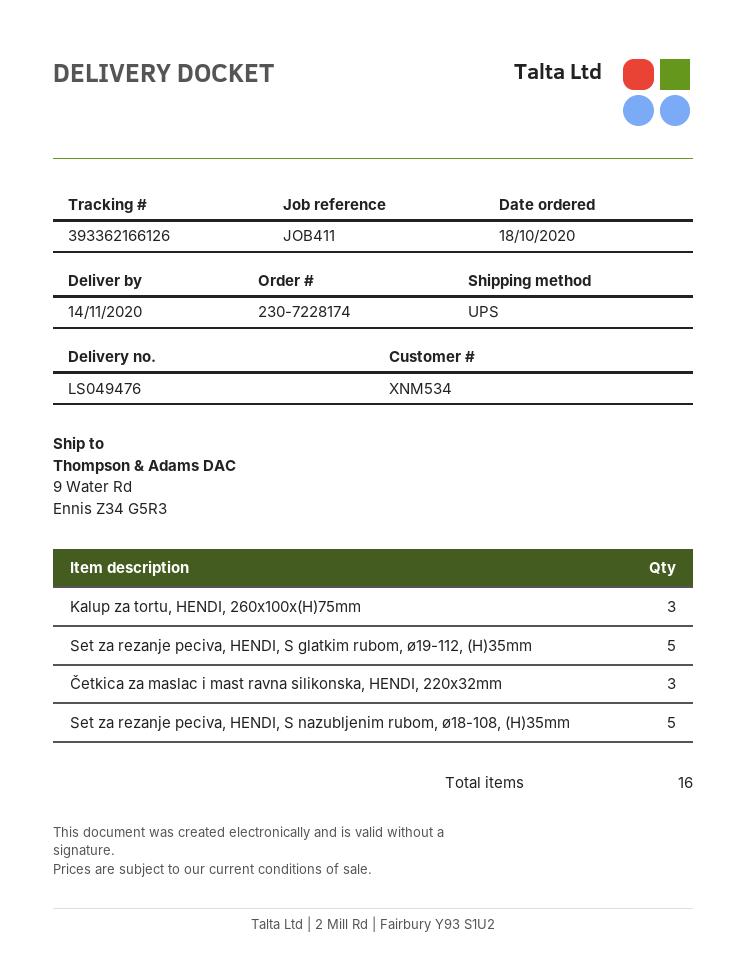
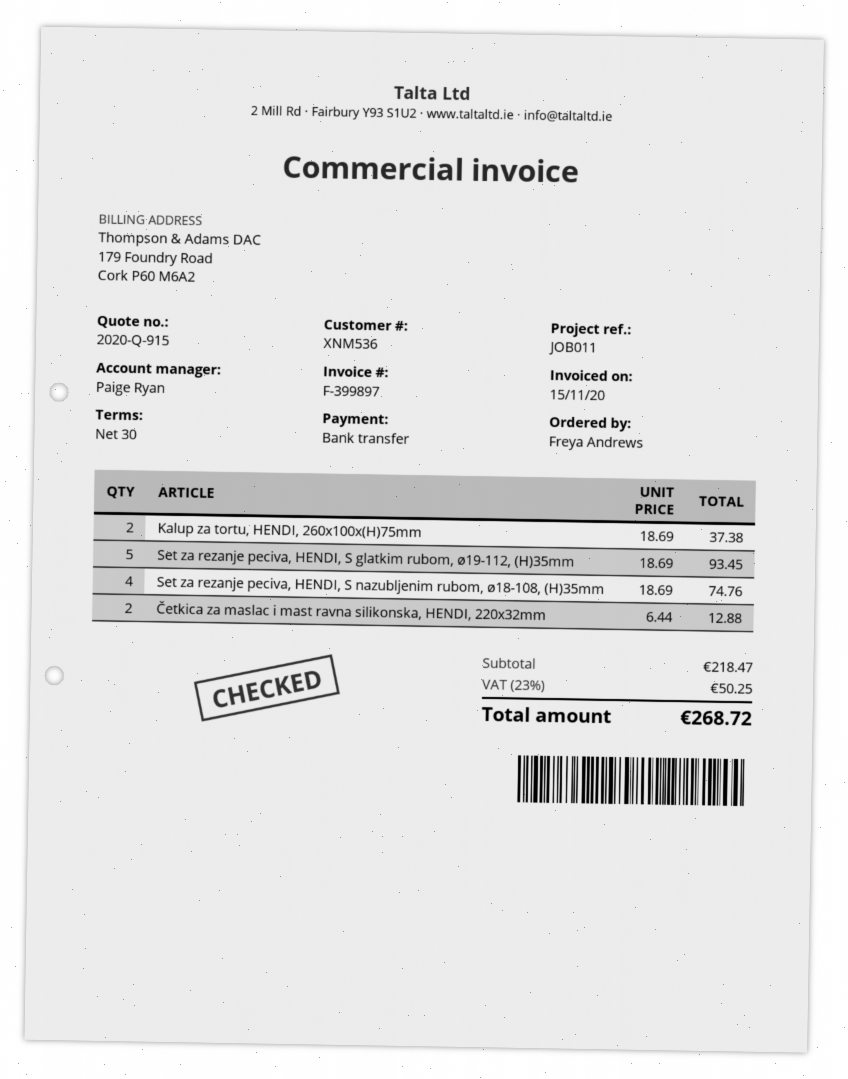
customer number: XNM534 -> XNM536
reference: JOB411 -> JOB011
Kalup za tortu, HENDI, 260x100x(H)75mm: 3 -> 2
Četkica za maslac i mast ravna silikonska, HENDI, 220x32mm: 3 -> 2
Set za rezanje peciva, HENDI, S nazubljenim rubom, ø18-108, (H)35mm: 5 -> 4

